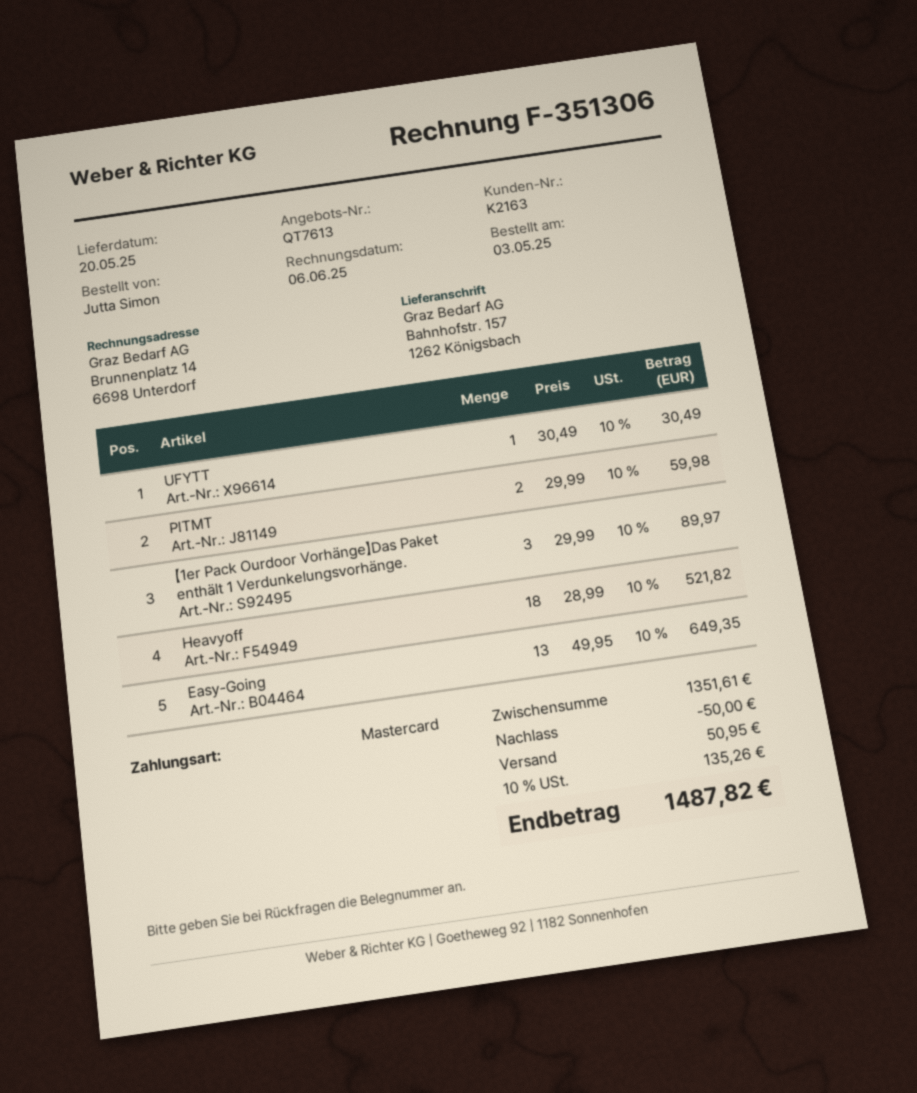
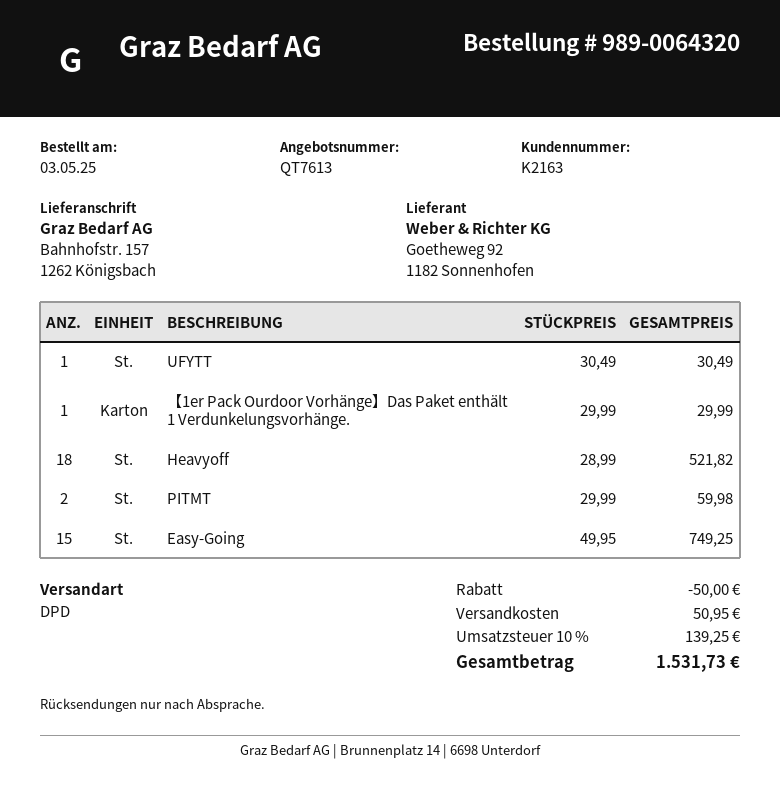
【1er Pack Ourdoor Vorhänge】Das Paket enthält 1 Verdunkelungsvorhänge.: 3 x 29.99 = 89.97 -> 1 x 29.99 = 29.99
Easy-Going: 13 x 49.95 = 649.35 -> 15 x 49.95 = 749.25
tax: 10% = 135.26 -> 10% = 139.25
total: 1487.82 -> 1531.73

